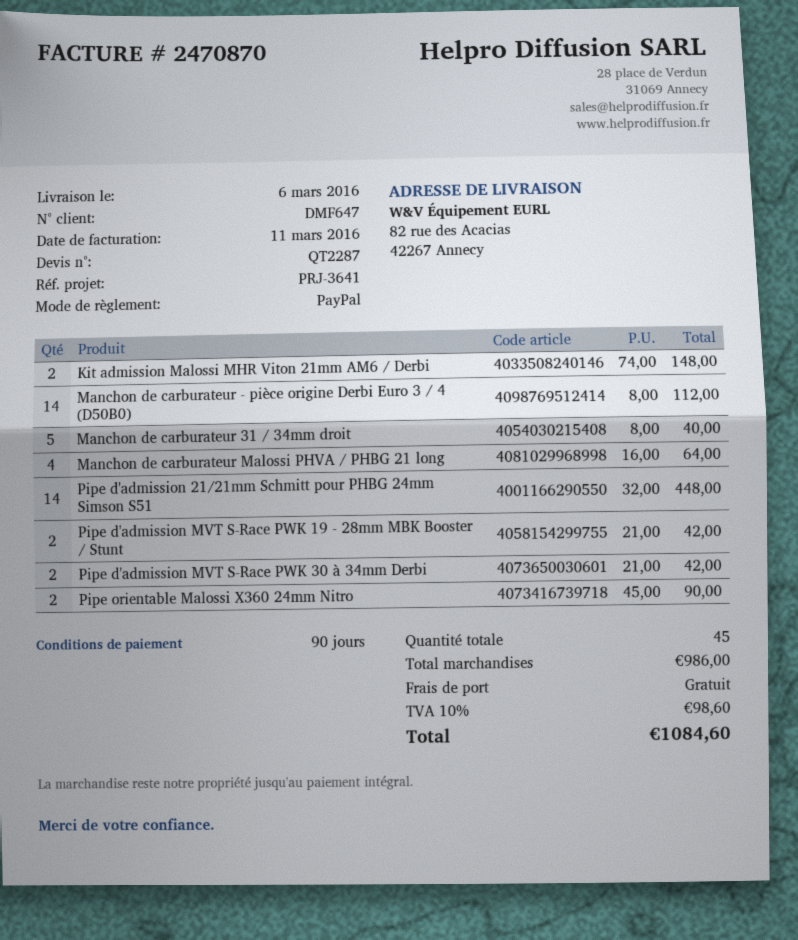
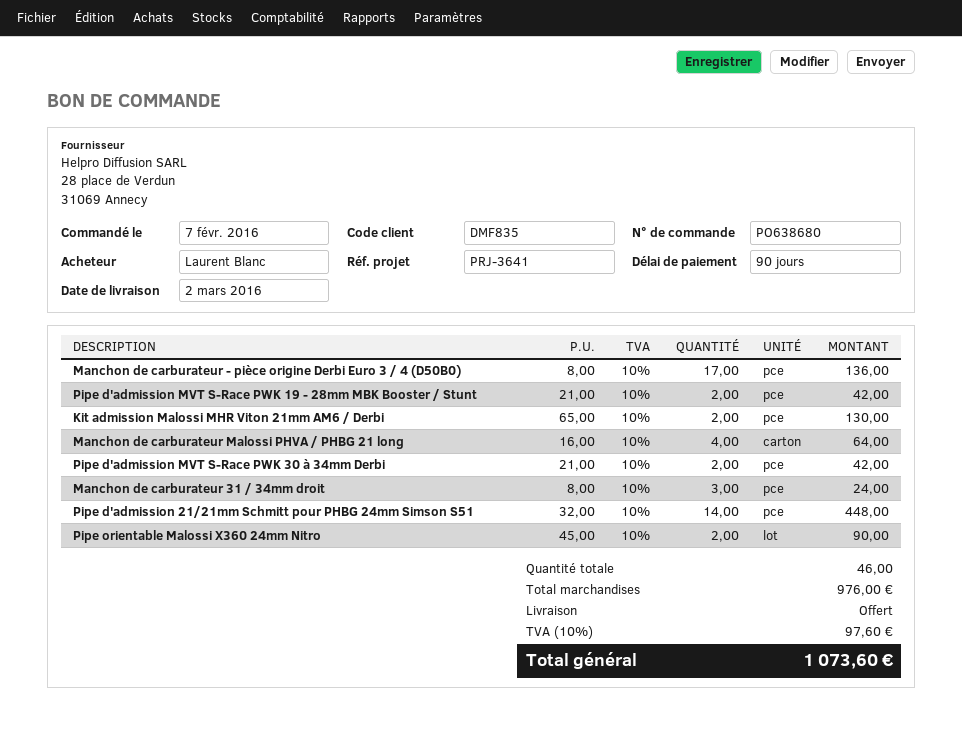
delivery date: 2016-03-06 -> 2016-03-02
customer number: DMF647 -> DMF835
Kit admission Malossi MHR Viton 21mm AM6 / Derbi: 2 x 74.00 = 148.00 -> 2 x 65.00 = 130.00
Manchon de carburateur - pièce origine Derbi Euro 3 / 4 (D50B0): 14 x 8.00 = 112.00 -> 17 x 8.00 = 136.00
Manchon de carburateur 31 / 34mm droit: 5 x 8.00 = 40.00 -> 3 x 8.00 = 24.00
total quantity: 45 -> 46
subtotal: 986.00 -> 976.00
tax: 10% = 98.60 -> 10% = 97.60
total: 1084.60 -> 1073.60

